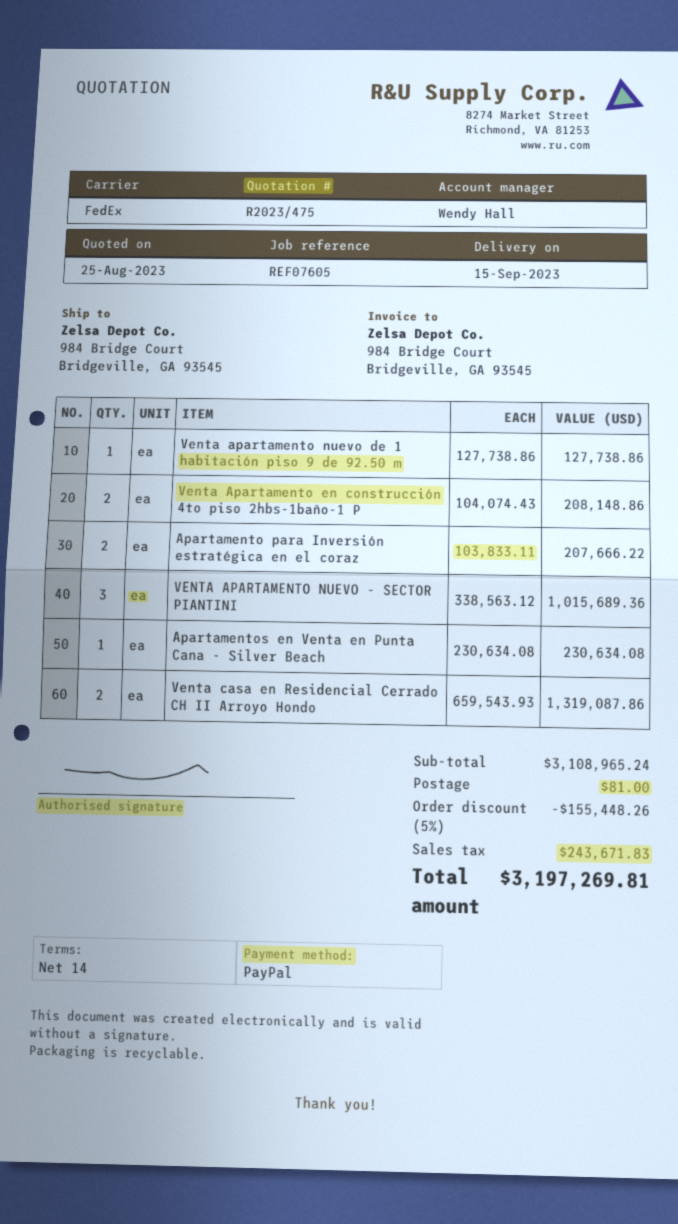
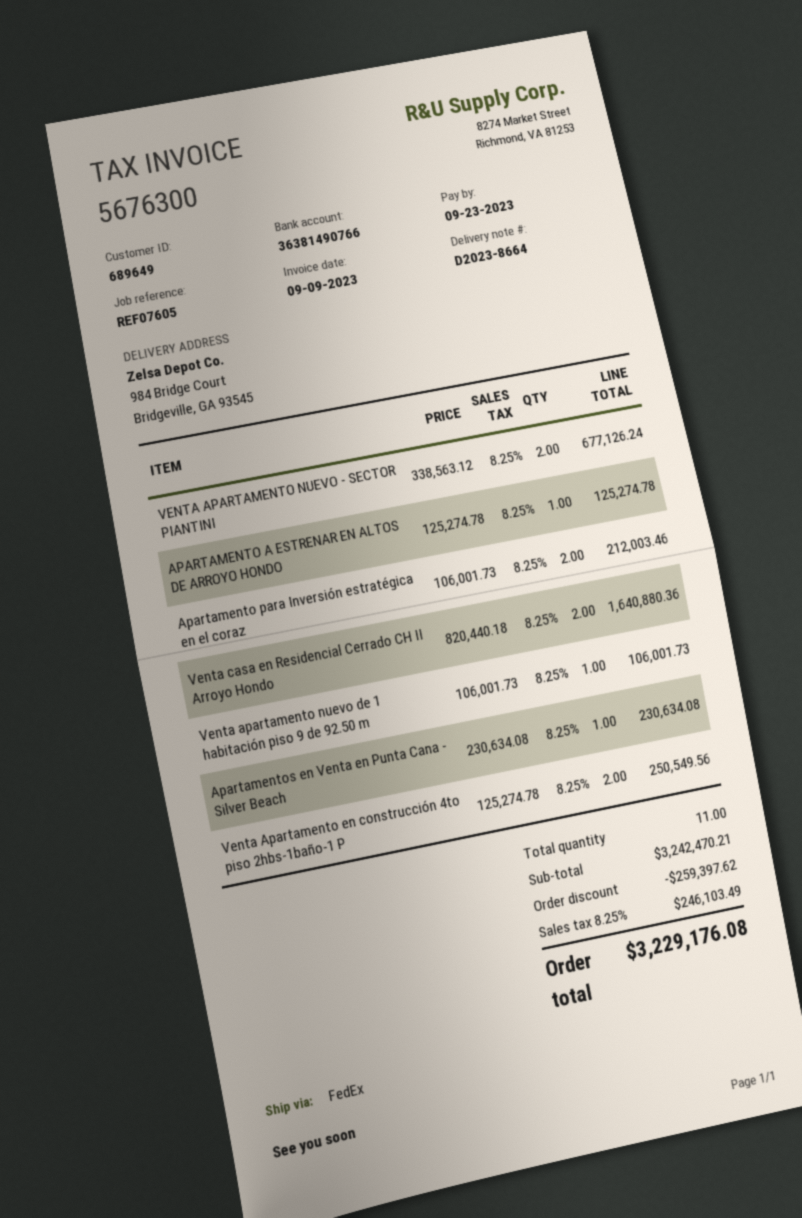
Venta apartamento nuevo de 1 habitación piso 9 de 92.50 m: 1 x 127738.86 = 127738.86 -> 1 x 106001.73 = 106001.73
Venta Apartamento en construcción 4to piso 2hbs-1baño-1 P: 2 x 104074.43 = 208148.86 -> 2 x 125274.78 = 250549.56
Apartamento para Inversión estratégica en el coraz: 2 x 103833.11 = 207666.22 -> 2 x 106001.73 = 212003.46
VENTA APARTAMENTO NUEVO - SECTOR PIANTINI: 3 x 338563.12 = 1015689.36 -> 2 x 338563.12 = 677126.24
Venta casa en Residencial Cerrado CH II Arroyo Hondo: 2 x 659543.93 = 1319087.86 -> 2 x 820440.18 = 1640880.36
APARTAMENTO A ESTRENAR EN ALTOS DE ARROYO HONDO: none -> 1 x 125274.78 = 125274.78
subtotal: 3108965.24 -> 3242470.21
discount: 155448.26 -> 259397.62
shipping: 81.00 -> none
tax: 243671.83 -> 246103.49
total: 3197269.81 -> 3229176.08

